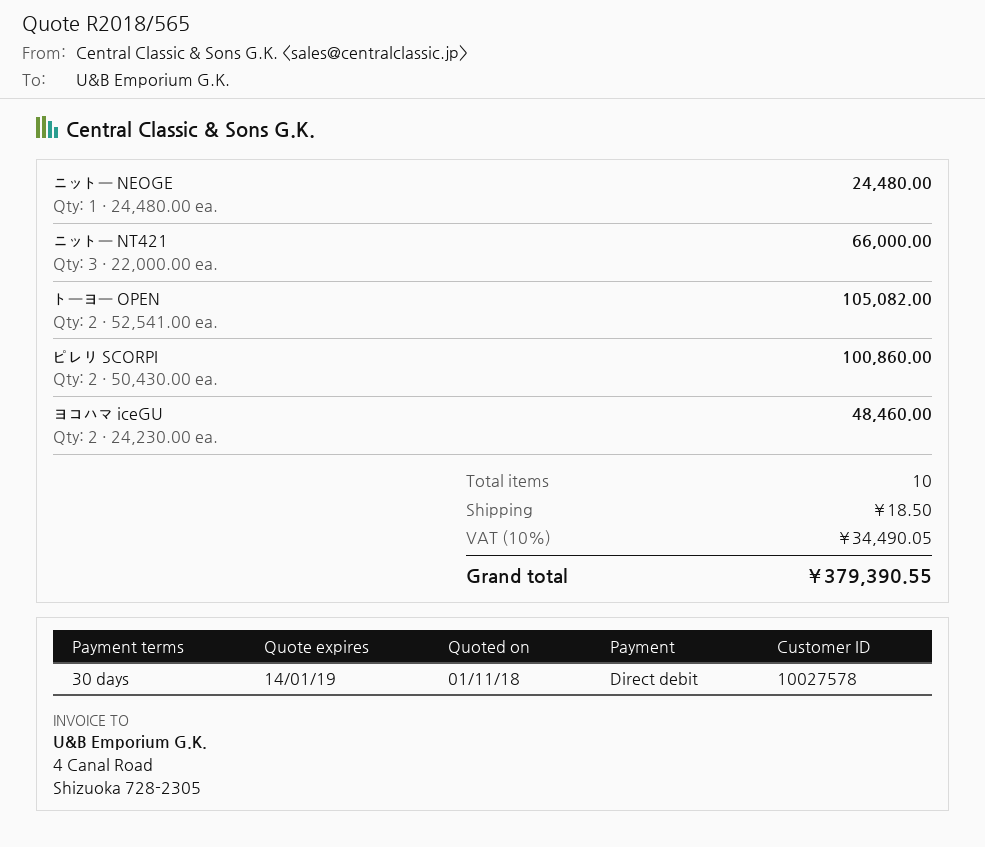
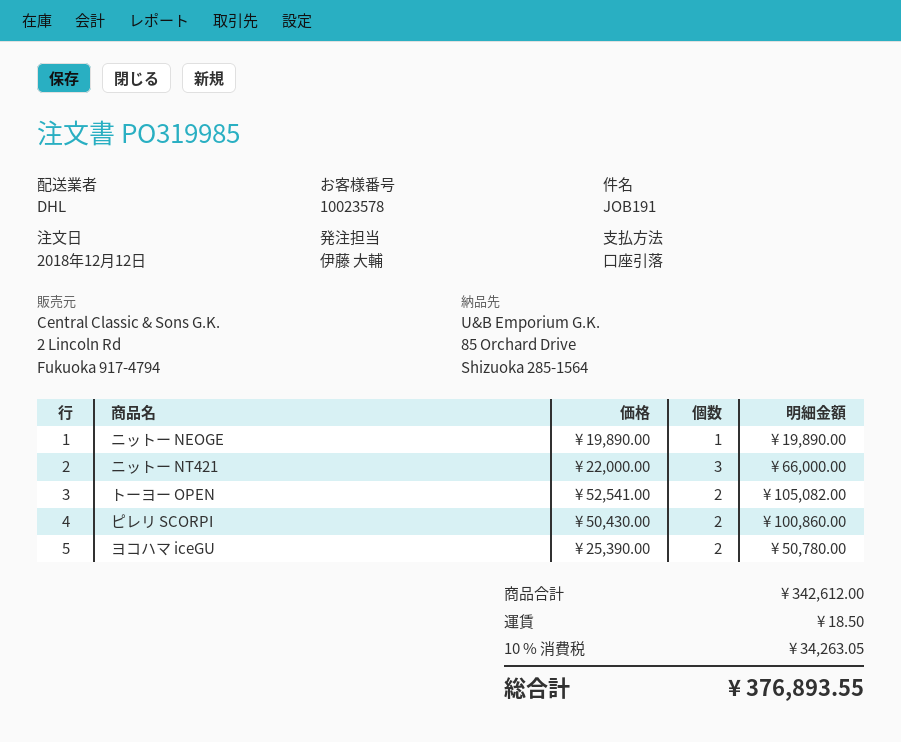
customer number: 10027578 -> 10023578
ニットー NEOGE: 1 x 24480.00 = 24480.00 -> 1 x 19890.00 = 19890.00
ヨコハマ iceGU: 2 x 24230.00 = 48460.00 -> 2 x 25390.00 = 50780.00
tax: 10% = 34490.05 -> 10% = 34263.05
total: 379390.55 -> 376893.55

